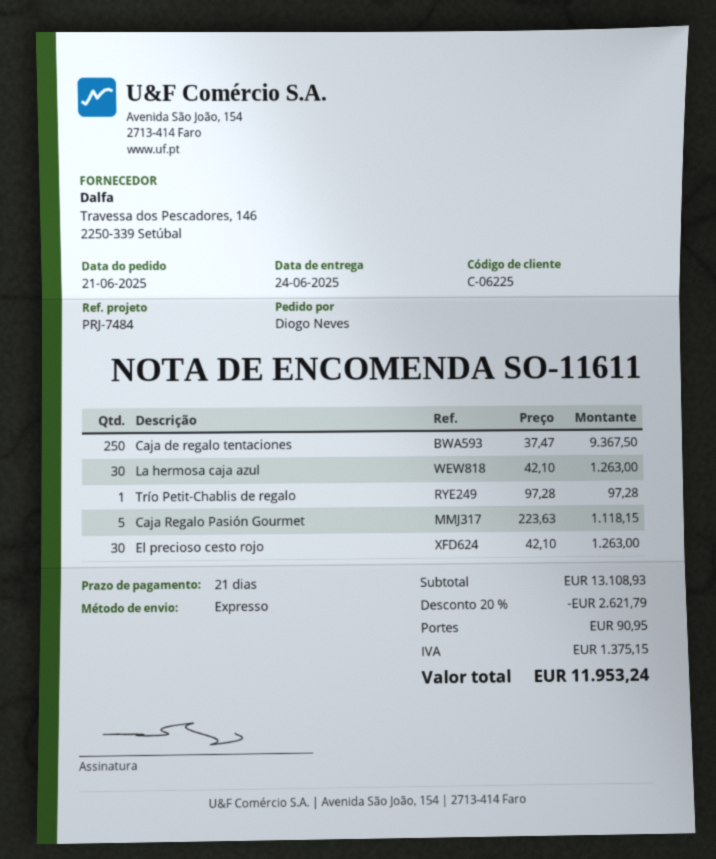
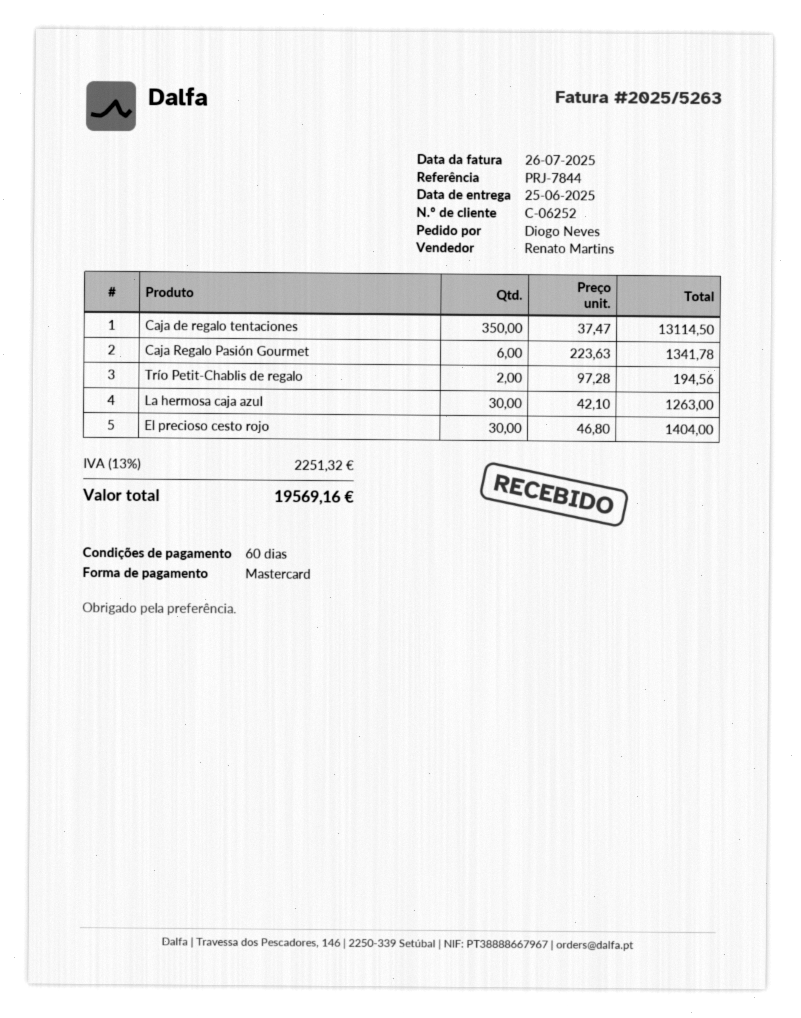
delivery date: 2025-06-24 -> 2025-06-25
payment terms: 21 days -> 60 days
customer number: C-06225 -> C-06252
reference: PRJ-7484 -> PRJ-7844
Caja de regalo tentaciones: 250 x 37.47 = 9367.50 -> 350 x 37.47 = 13114.50
Trío Petit-Chablis de regalo: 1 x 97.28 = 97.28 -> 2 x 97.28 = 194.56
Caja Regalo Pasión Gourmet: 5 x 223.63 = 1118.15 -> 6 x 223.63 = 1341.78
El precioso cesto rojo: 30 x 42.10 = 1263.00 -> 30 x 46.80 = 1404.00
discount: 20% = 2621.79 -> none
shipping: 90.95 -> none
tax: 1375.15 -> 2251.32
total: 11953.24 -> 19569.16

